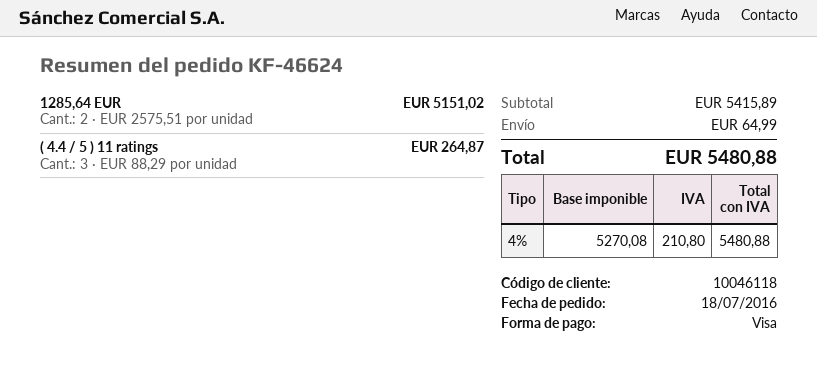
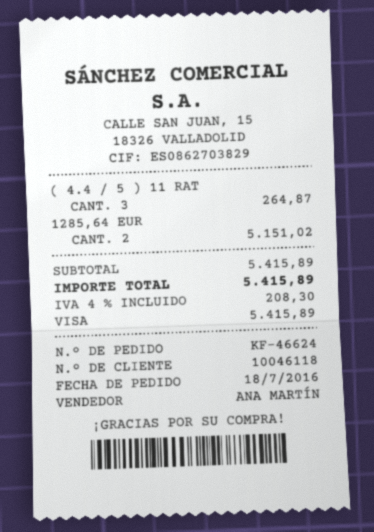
shipping: 64.99 -> none
tax: 4% = 210.80 -> 4% = 208.30
total: 5480.88 -> 5415.89

